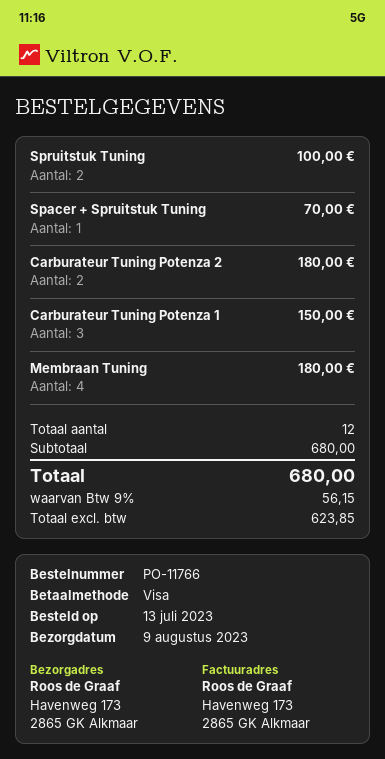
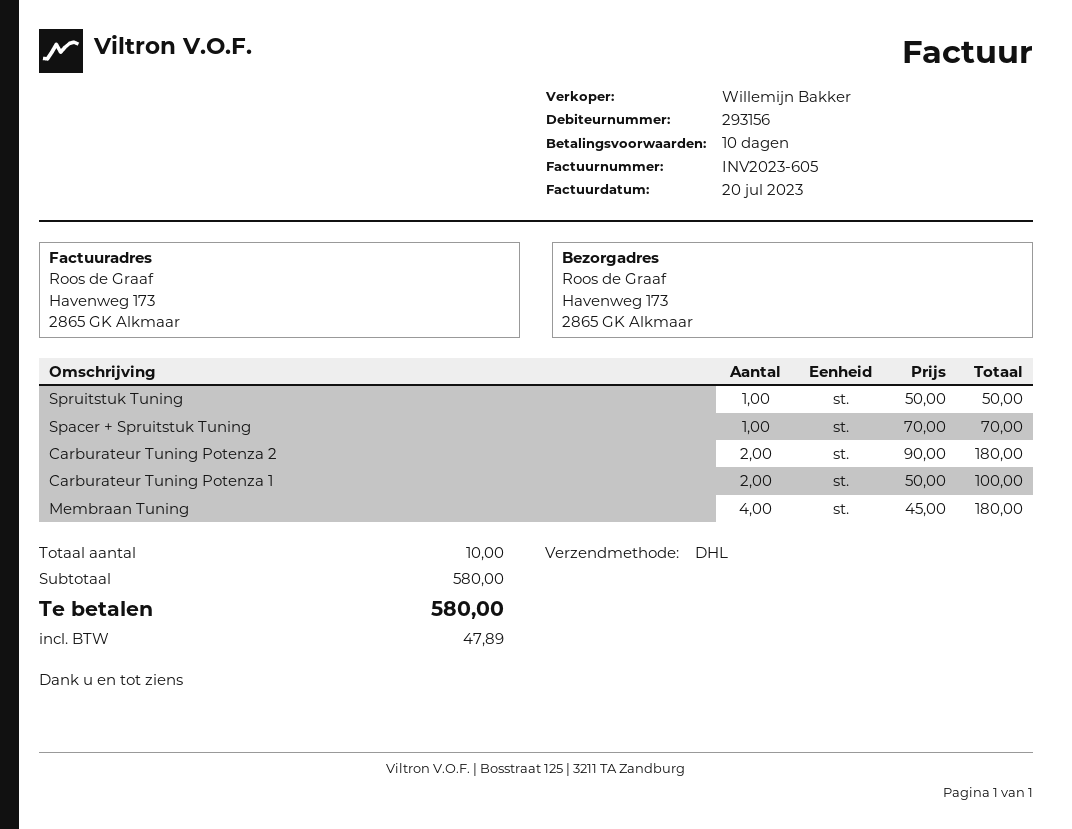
Spruitstuk Tuning: 2 for 100.00 -> 1 for 50.00
Carburateur Tuning Potenza 1: 3 for 150.00 -> 2 for 100.00
total quantity: 12 -> 10
subtotal: 680.00 -> 580.00
tax: 56.15 -> 47.89
total: 680.00 -> 580.00

